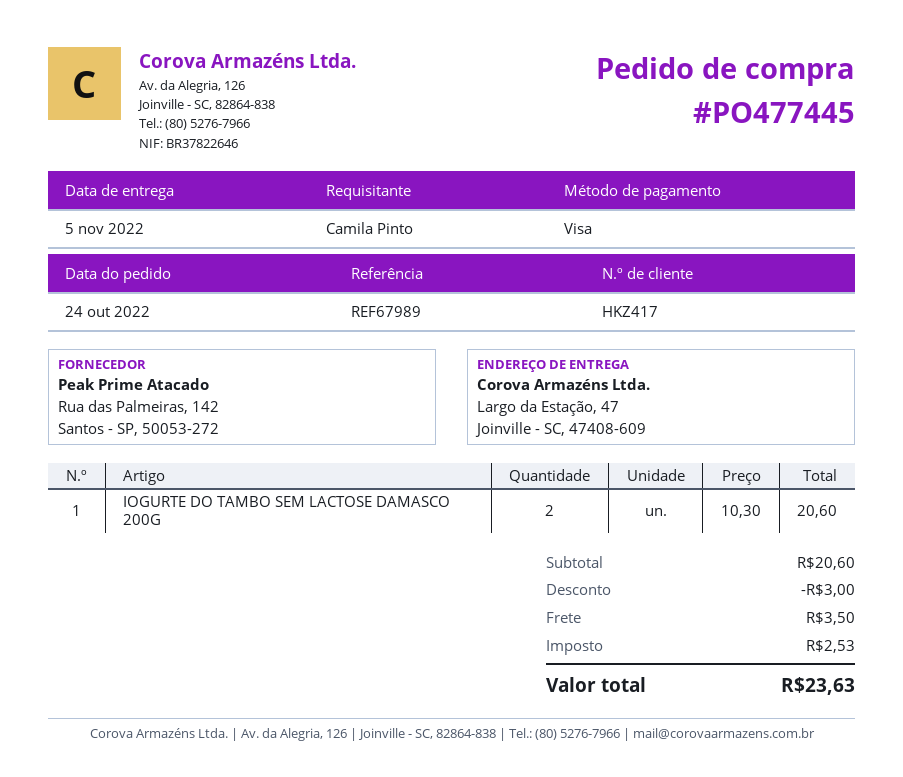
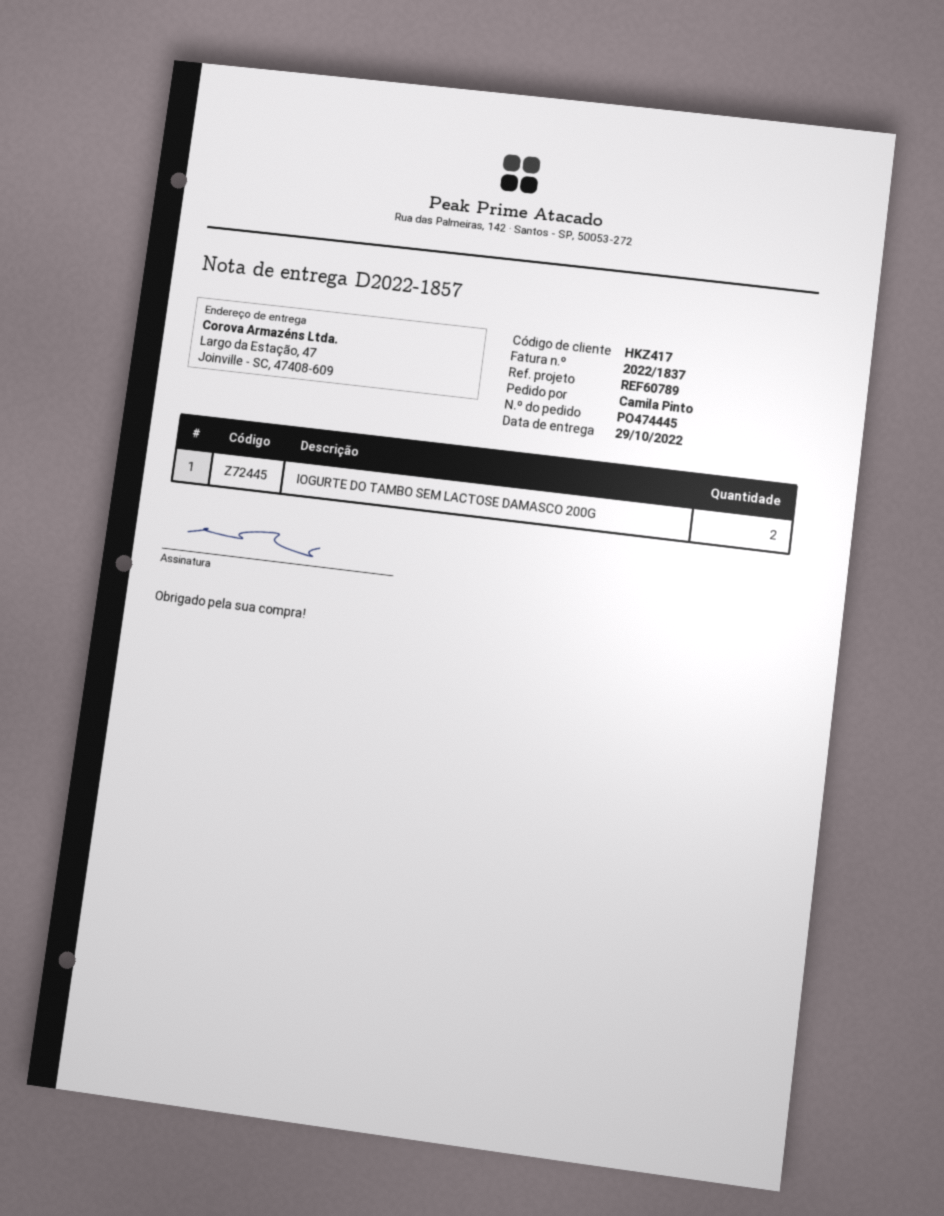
order number: PO477445 -> PO474445
delivery date: 2022-11-05 -> 2022-10-29
reference: REF67989 -> REF60789

